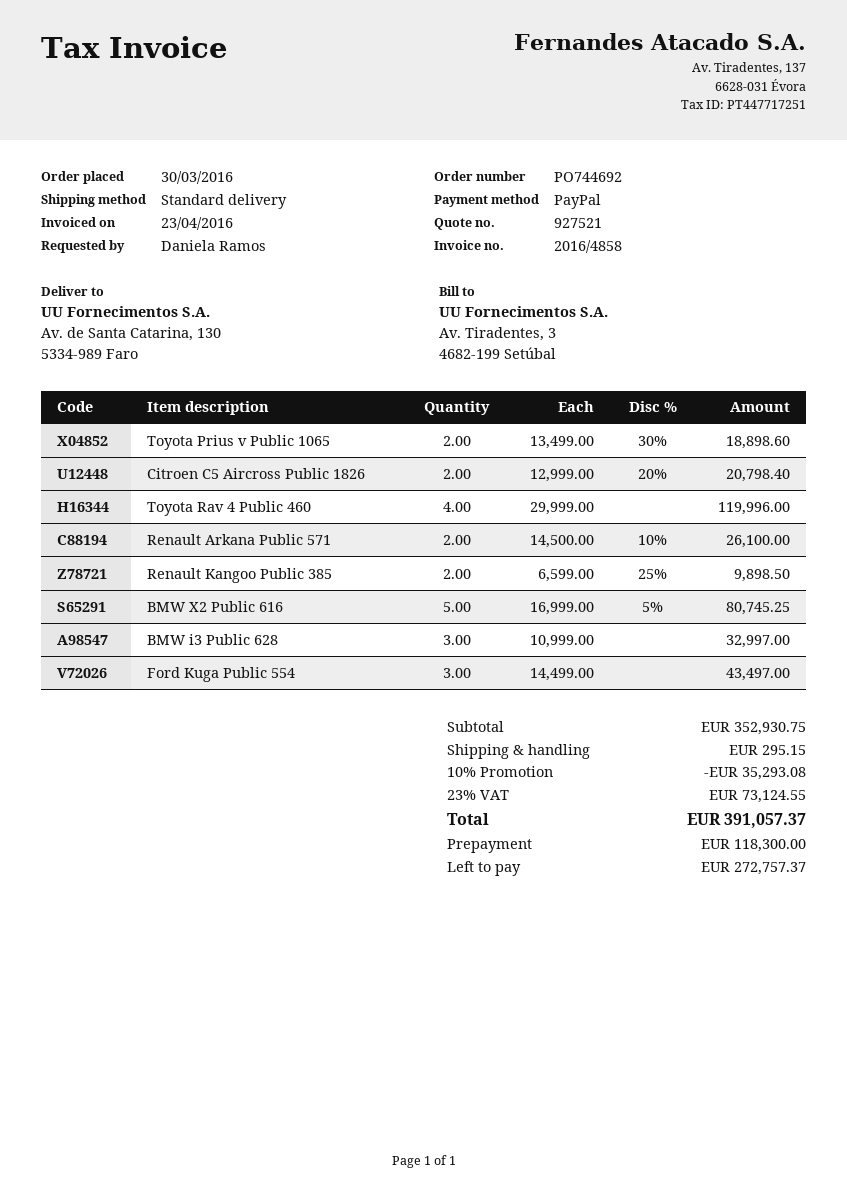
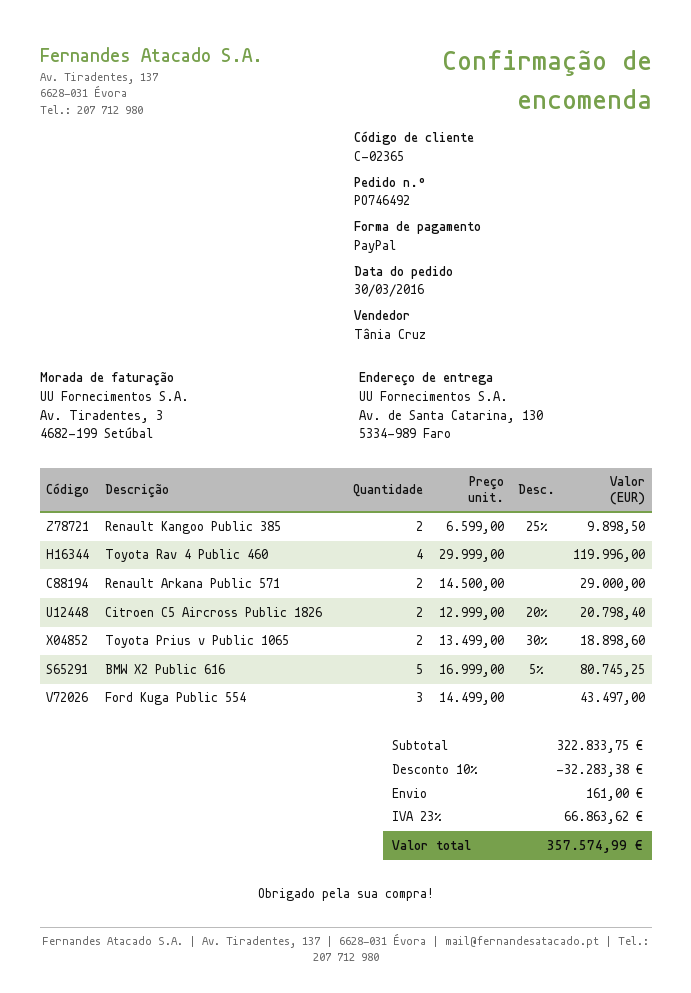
order number: PO744692 -> PO746492
Renault Arkana Public 571: 2 x 14500.00 - 10% = 26100.00 -> 2 x 14500.00 = 29000.00
BMW i3 Public 628: 3 x 10999.00 = 32997.00 -> none
subtotal: 352930.75 -> 322833.75
discount: 10% = 35293.08 -> 10% = 32283.38
shipping: 295.15 -> 161.00
tax: 23% = 73124.55 -> 23% = 66863.62
total: 391057.37 -> 357574.99

